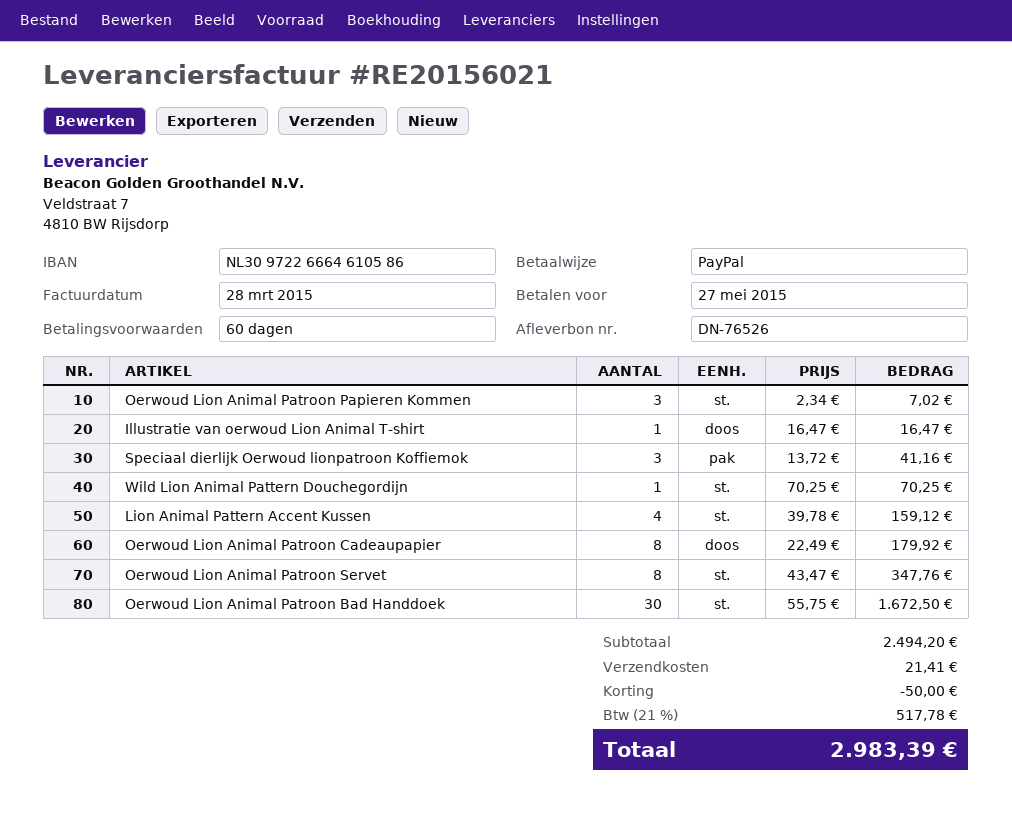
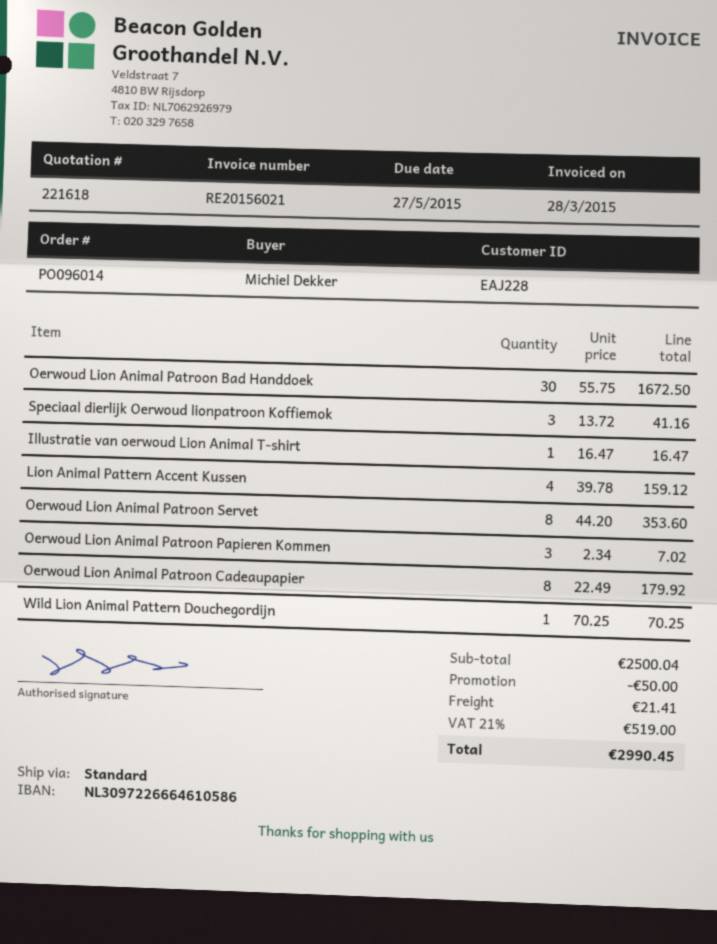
Oerwoud Lion Animal Patroon Servet: 8 x 43.47 = 347.76 -> 8 x 44.20 = 353.60
subtotal: 2494.20 -> 2500.04
tax: 21% = 517.78 -> 21% = 519.00
total: 2983.39 -> 2990.45

